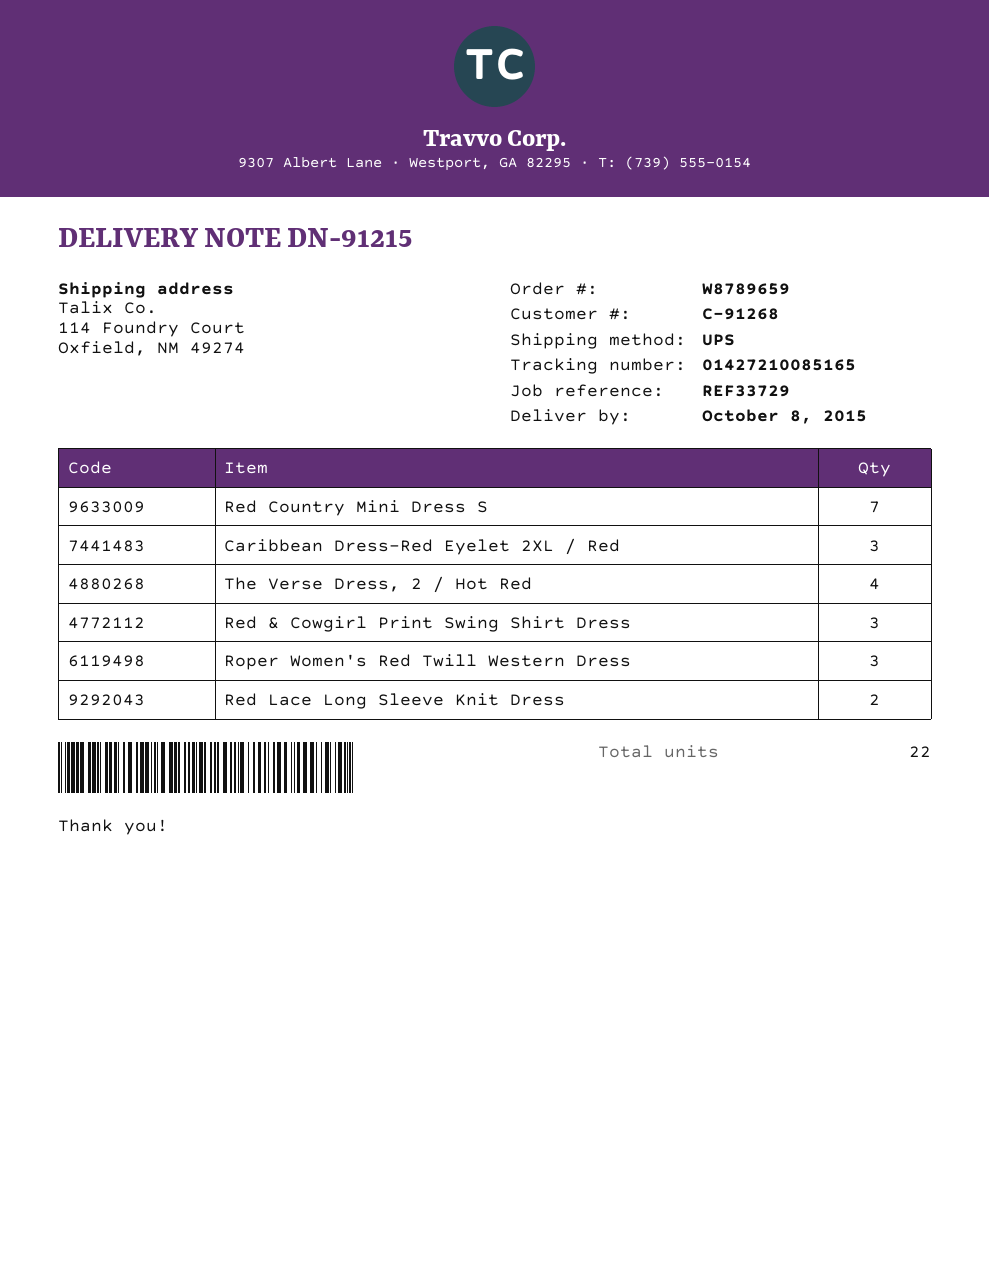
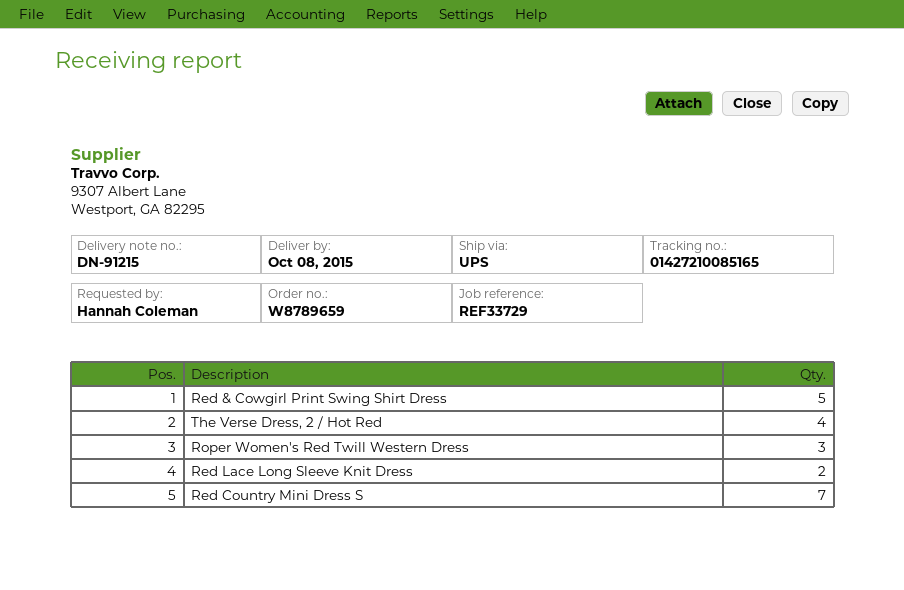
Caribbean Dress-Red Eyelet 2XL / Red: 3 -> none
Red & Cowgirl Print Swing Shirt Dress: 3 -> 5

